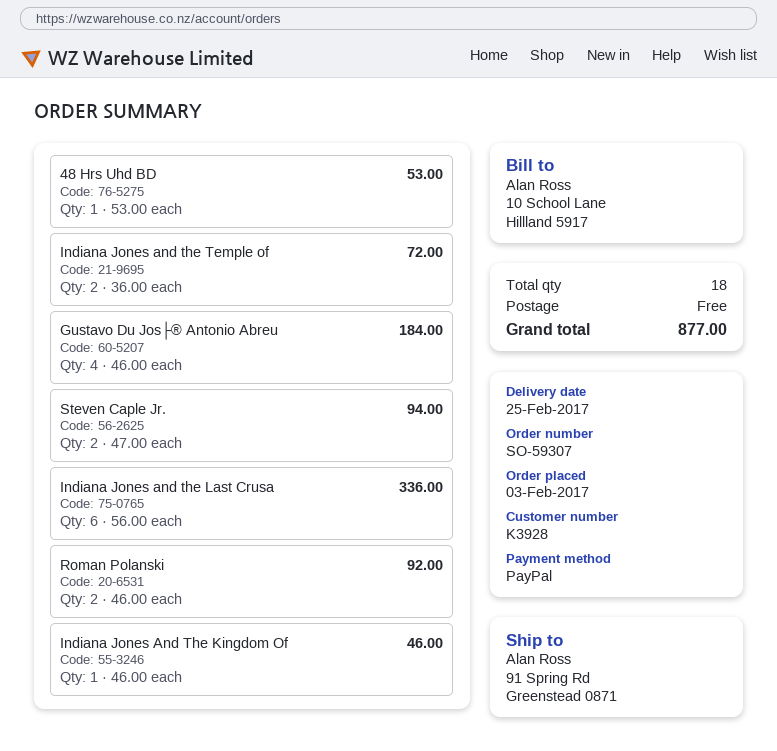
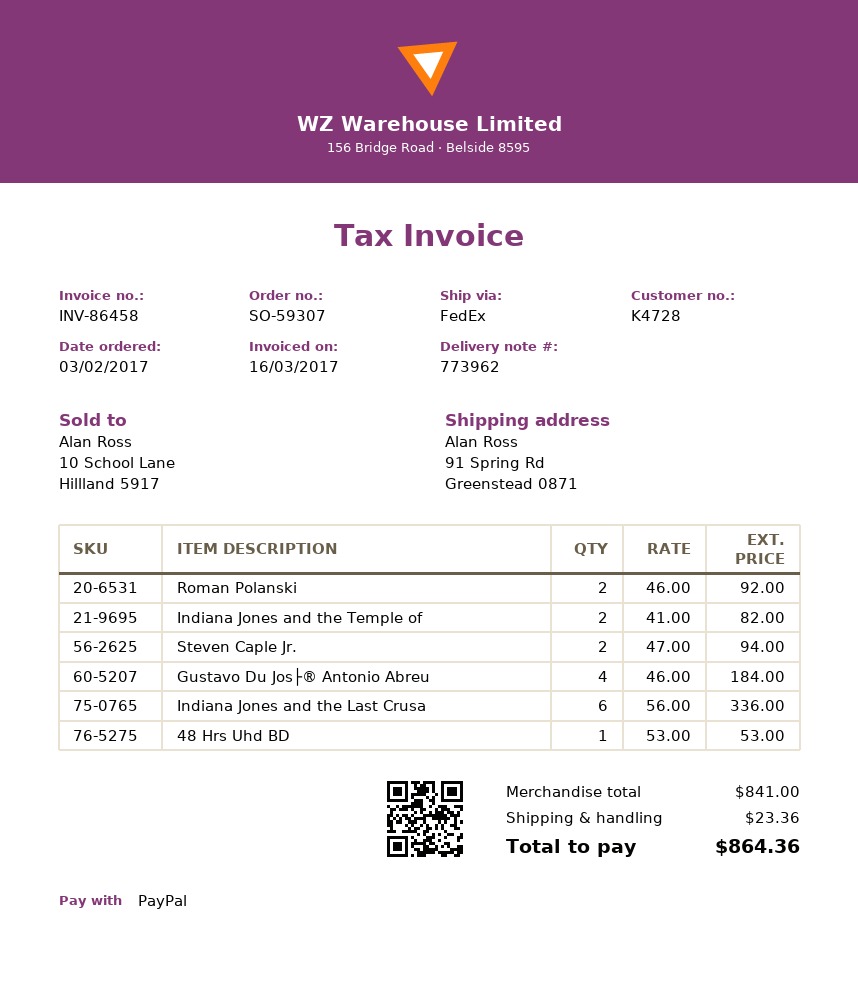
customer number: K3928 -> K4728
Indiana Jones and the Temple of: 2 x 36.00 = 72.00 -> 2 x 41.00 = 82.00
Indiana Jones And The Kingdom Of: 1 x 46.00 = 46.00 -> none
shipping: 0.00 -> 23.36
total: 877.00 -> 864.36

